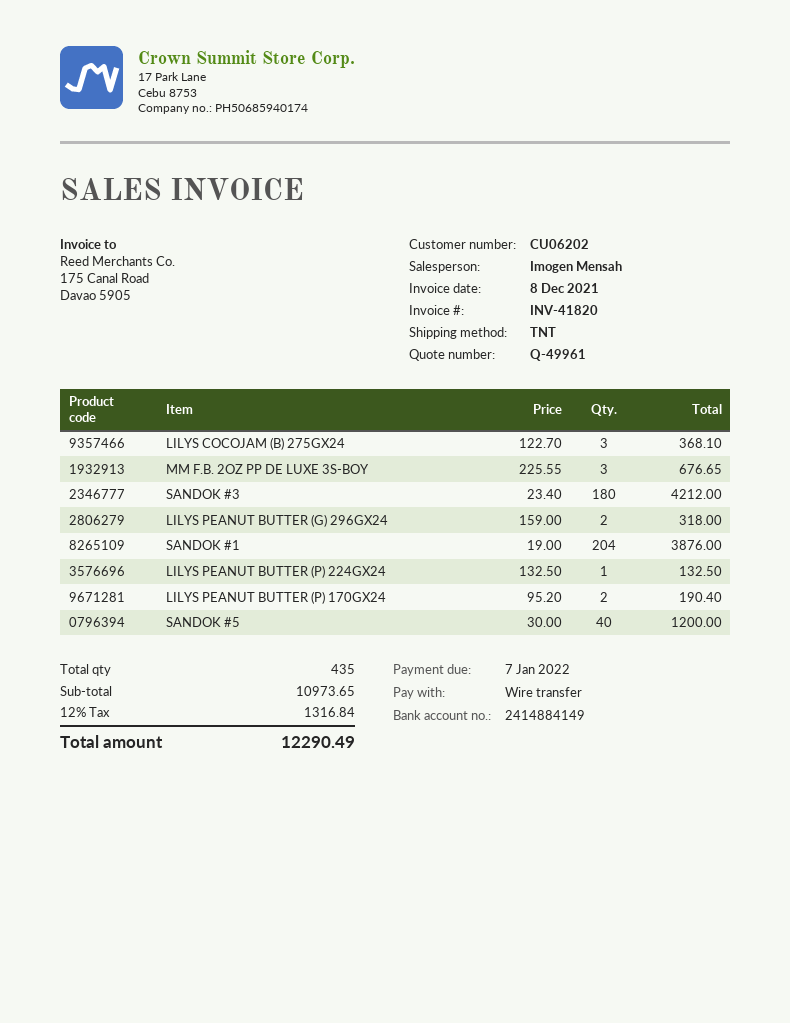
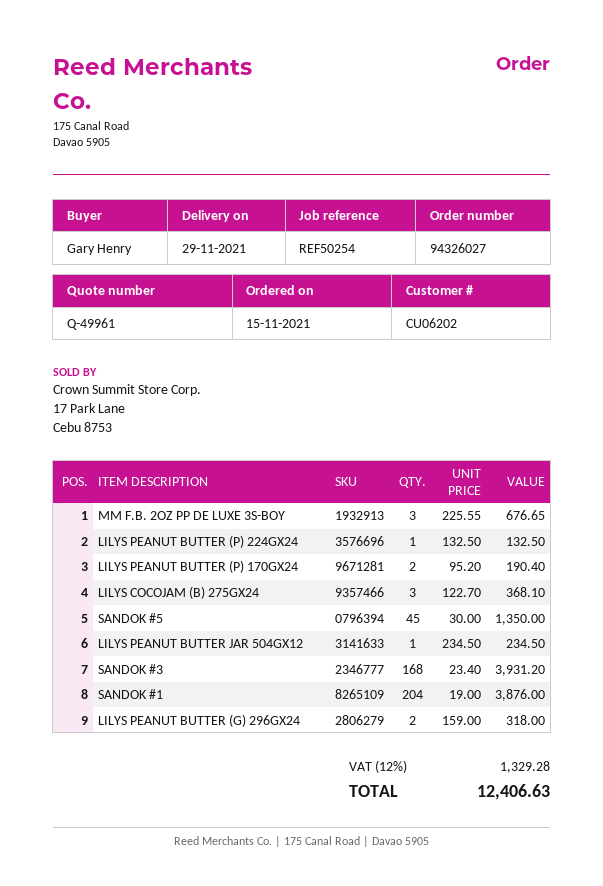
SANDOK #3: 180 x 23.40 = 4212.00 -> 168 x 23.40 = 3931.20
SANDOK #5: 40 x 30.00 = 1200.00 -> 45 x 30.00 = 1350.00
LILYS PEANUT BUTTER JAR 504GX12: none -> 1 x 234.50 = 234.50
tax: 12% = 1316.84 -> 12% = 1329.28
total: 12290.49 -> 12406.63

